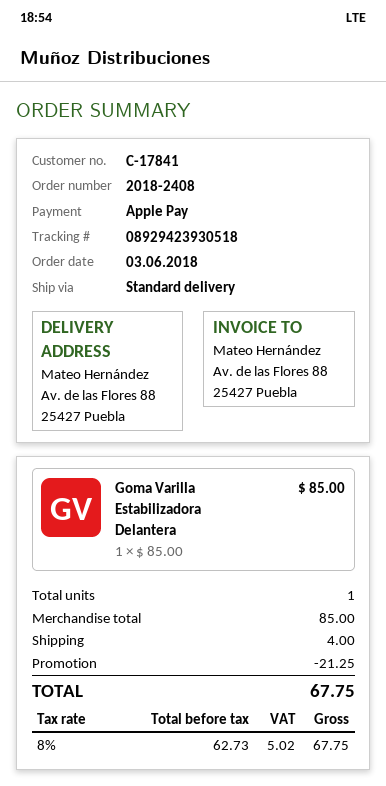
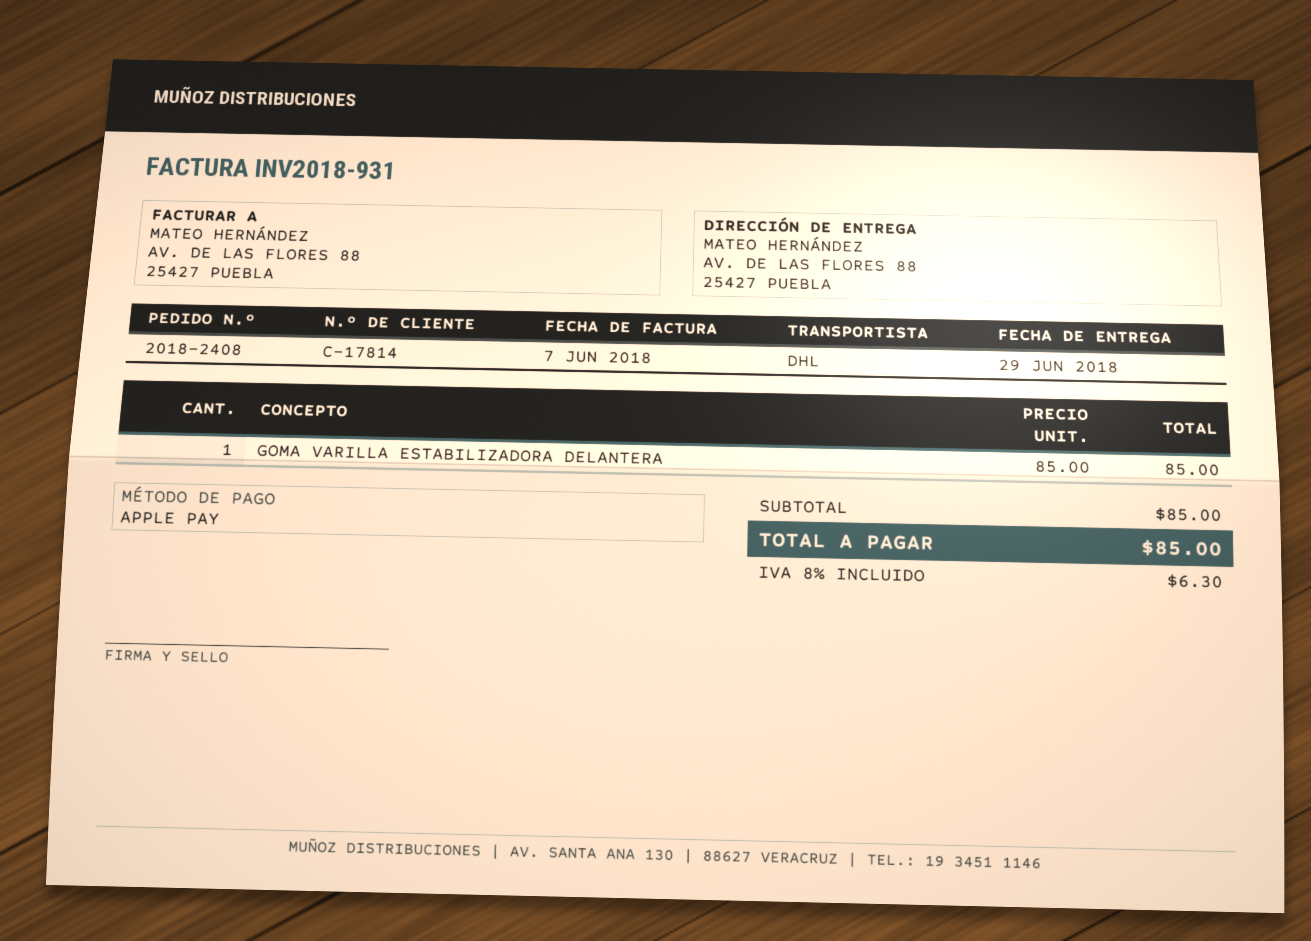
customer number: C-17841 -> C-17814
shipping method: standard -> DHL
discount: 21.25 -> none
shipping: 4.00 -> none
tax: 8% = 5.02 -> 8% = 6.30
total: 67.75 -> 85.00

